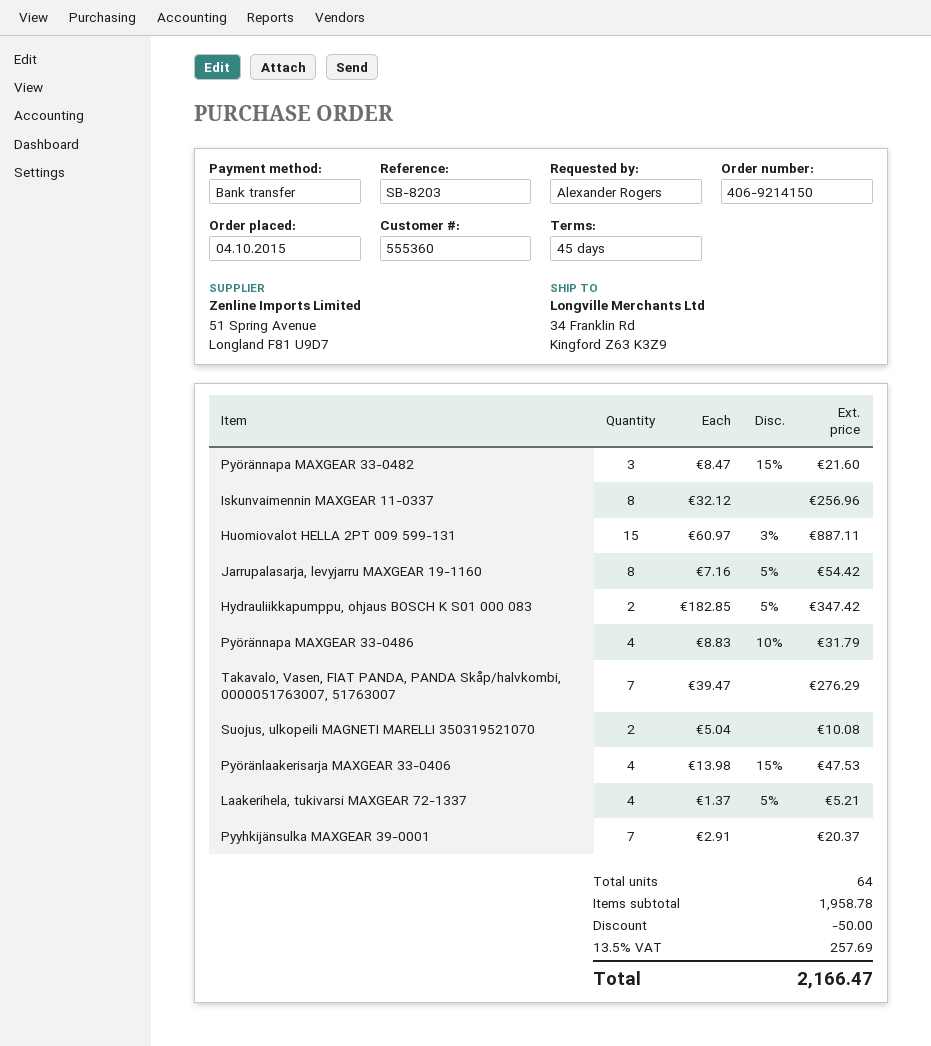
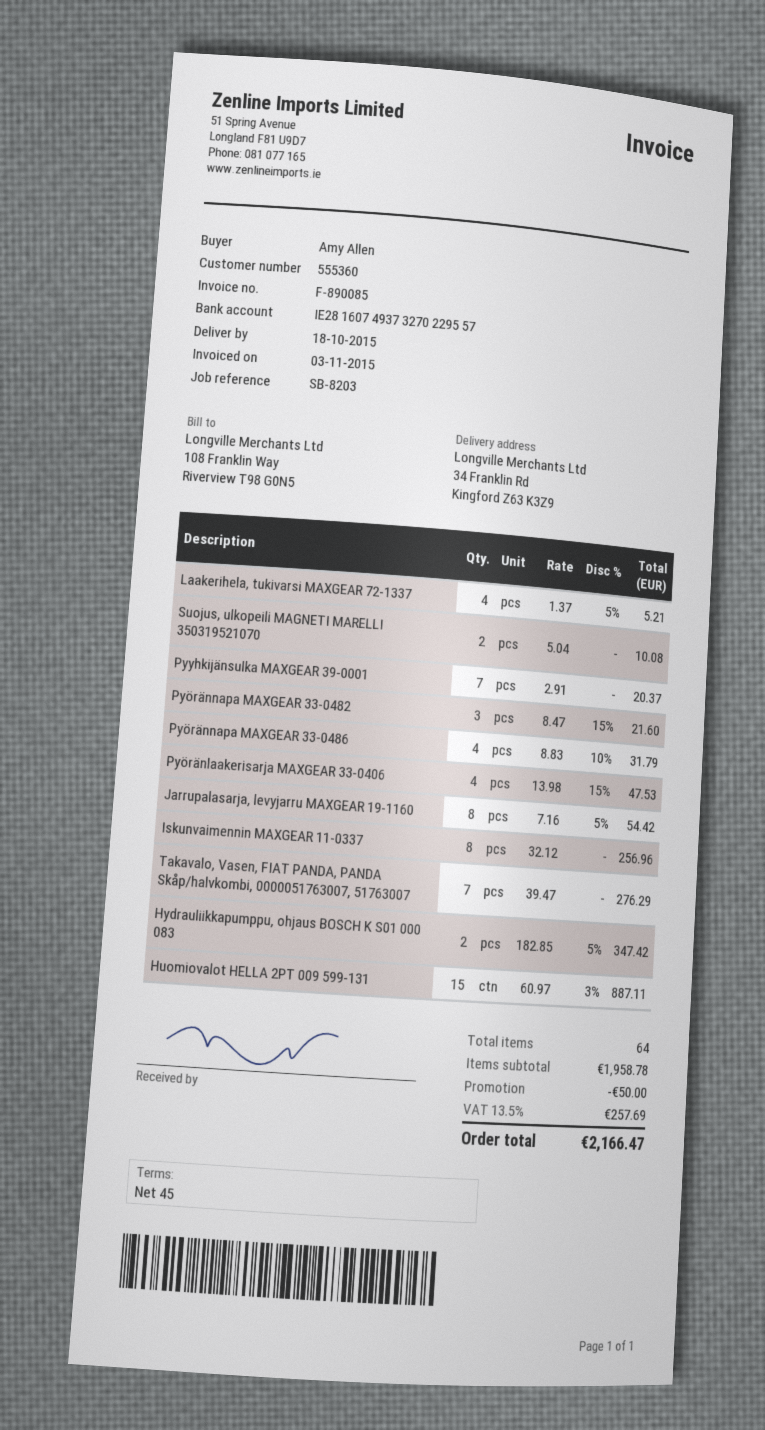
ordered by: Alexander Rogers -> Amy Allen

